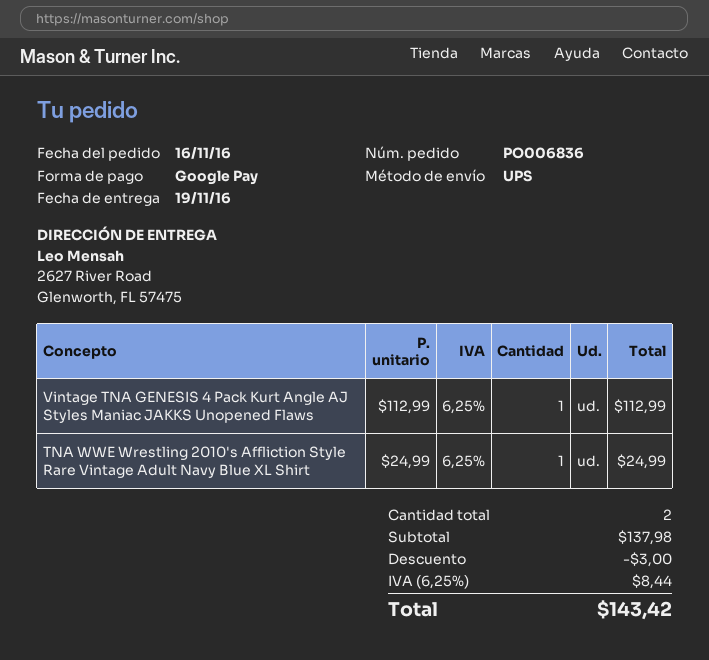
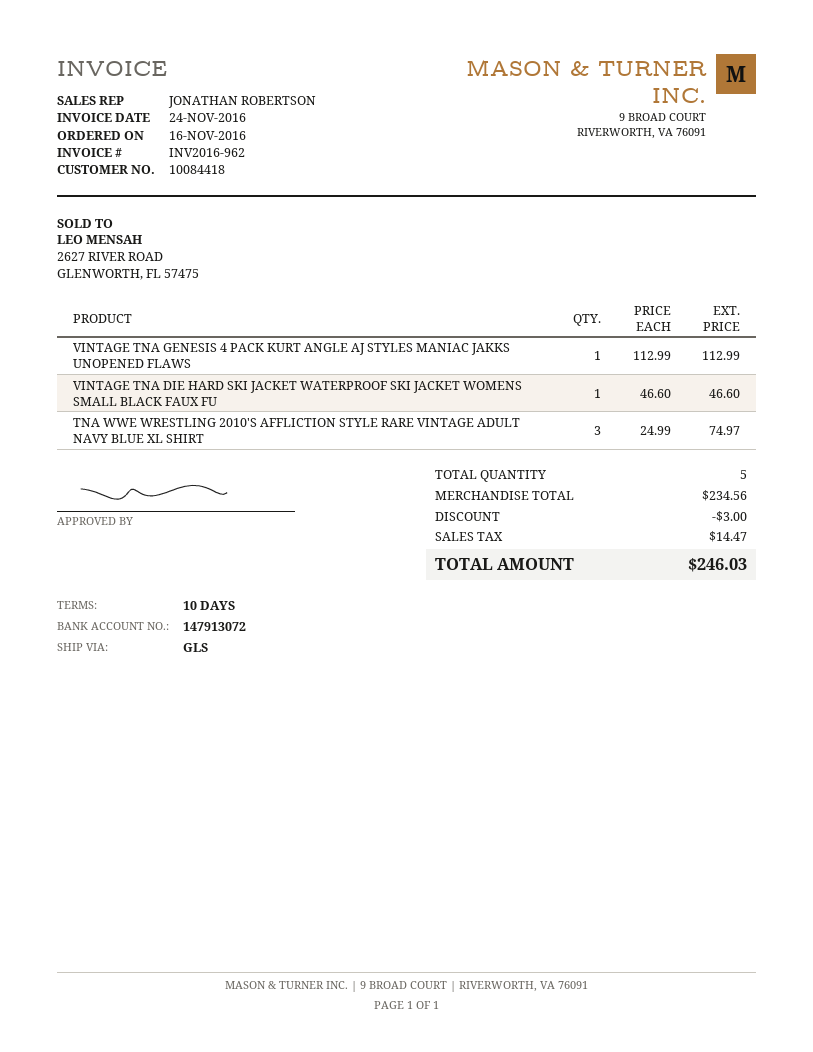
shipping method: UPS -> GLS
TNA WWE Wrestling 2010's Affliction Style Rare Vintage Adult Navy Blue XL Shirt: 1 x 24.99 = 24.99 -> 3 x 24.99 = 74.97
VINTAGE TNA DIE HARD SKI JACKET WATERPROOF SKI JACKET WOMENS SMALL BLACK FAUX FU: none -> 1 x 46.60 = 46.60
total quantity: 2 -> 5
subtotal: 137.98 -> 234.56
tax: 8.44 -> 14.47
total: 143.42 -> 246.03

